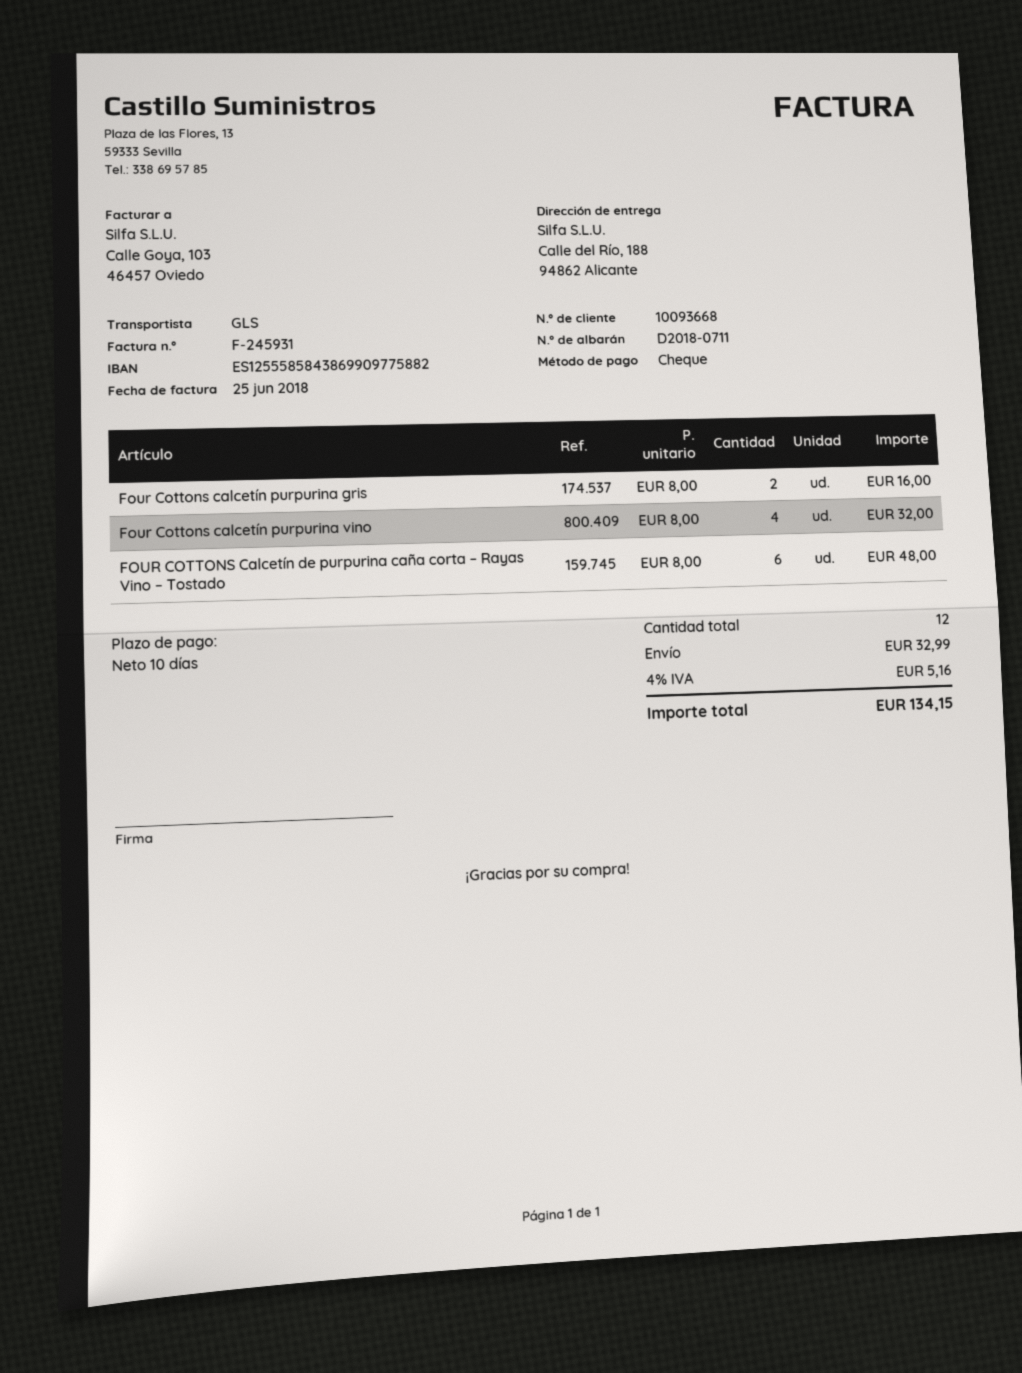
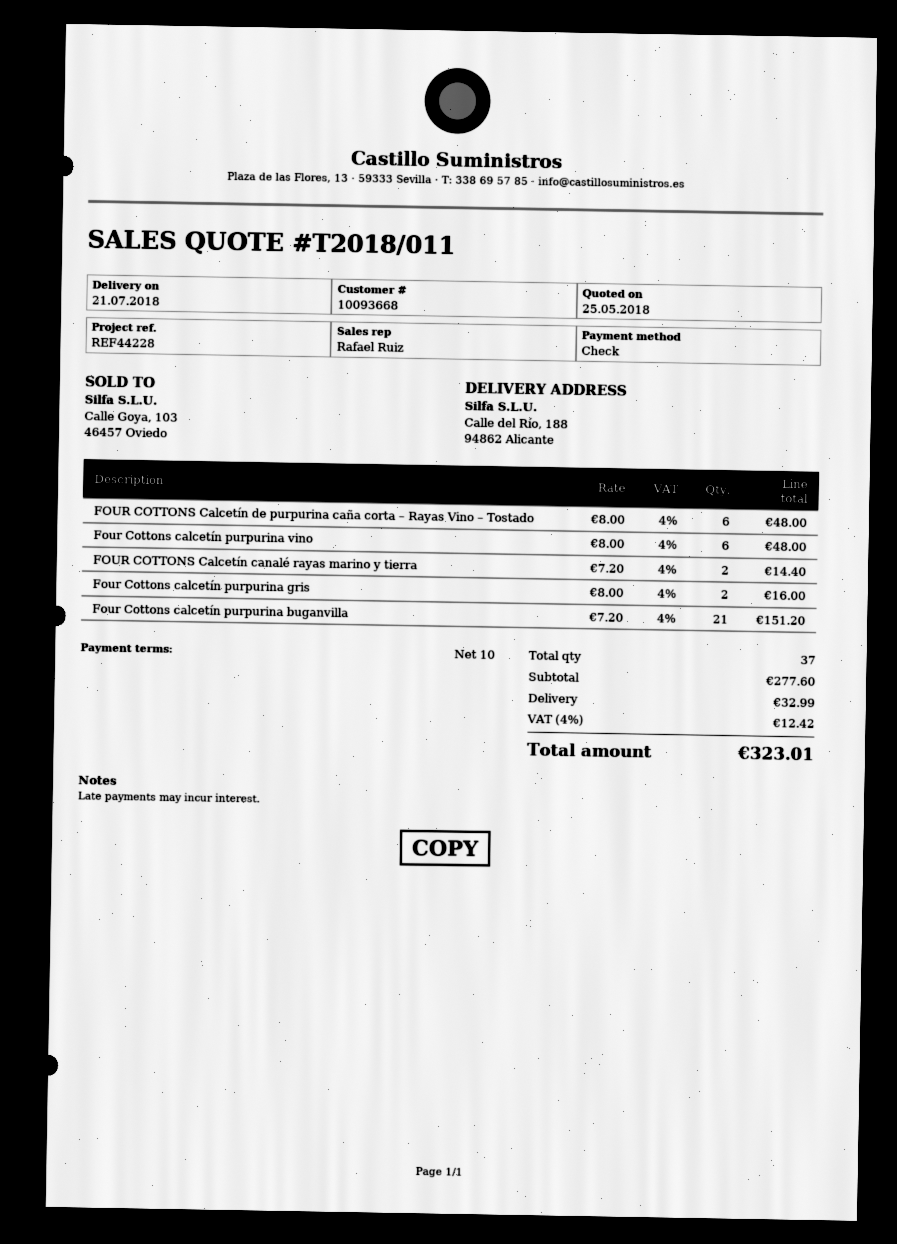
Four Cottons calcetín purpurina vino: 4 x 8.00 = 32.00 -> 6 x 8.00 = 48.00
FOUR COTTONS Calcetín canalé rayas marino y tierra: none -> 2 x 7.20 = 14.40
Four Cottons calcetín purpurina buganvilla: none -> 21 x 7.20 = 151.20
total quantity: 12 -> 37
tax: 4% = 5.16 -> 4% = 12.42
total: 134.15 -> 323.01

